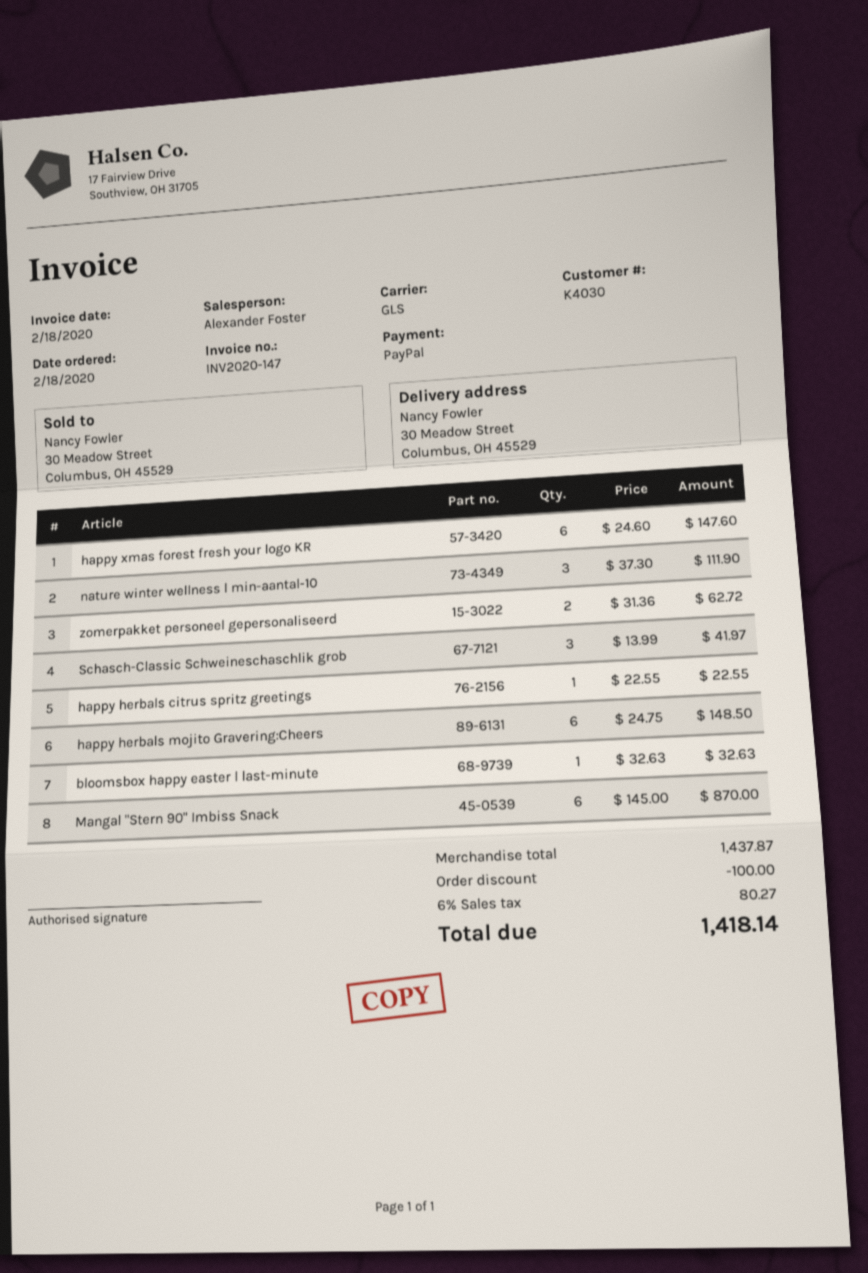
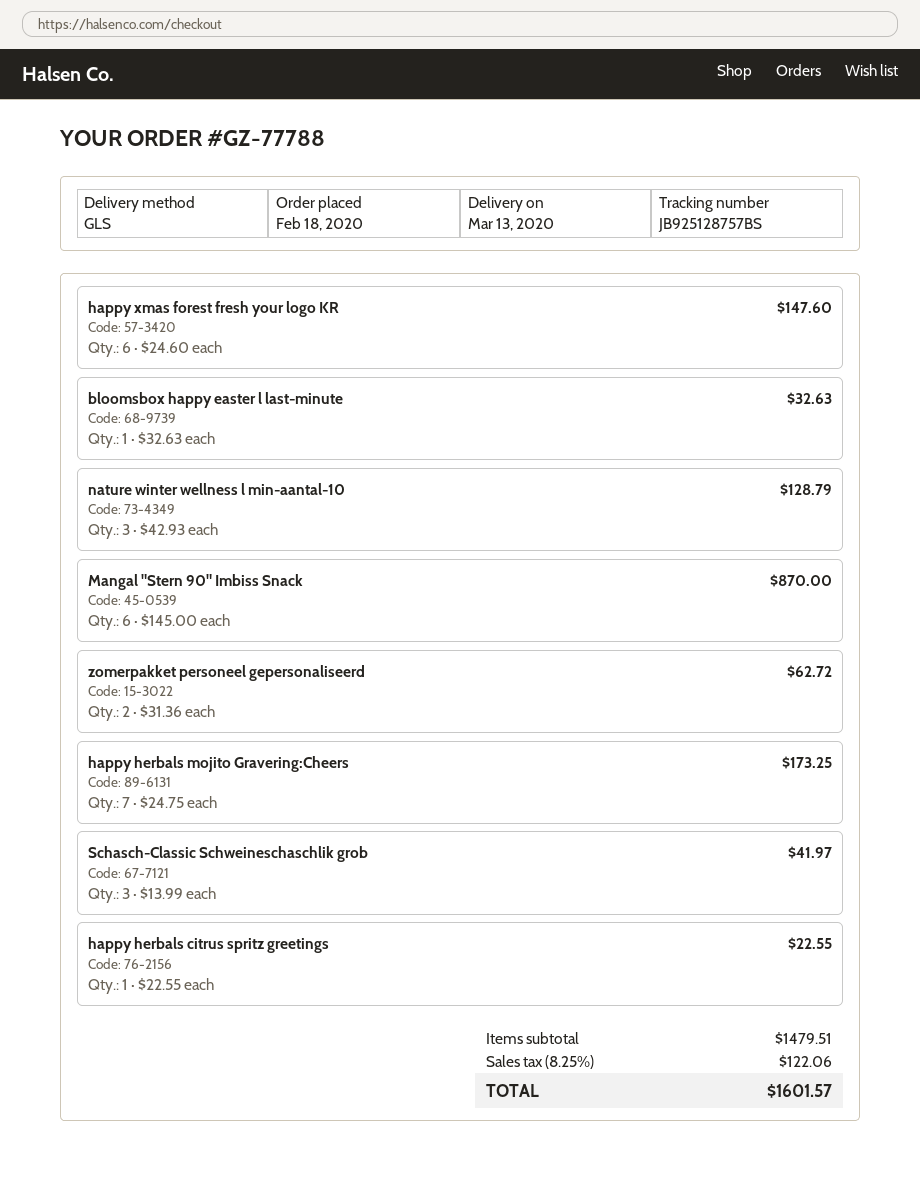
nature winter wellness l min-aantal-10: 3 x 37.30 = 111.90 -> 3 x 42.93 = 128.79
happy herbals mojito Gravering:Cheers: 6 x 24.75 = 148.50 -> 7 x 24.75 = 173.25
subtotal: 1437.87 -> 1479.51
discount: 100.00 -> none
tax: 6% = 80.27 -> 8.25% = 122.06
total: 1418.14 -> 1601.57

